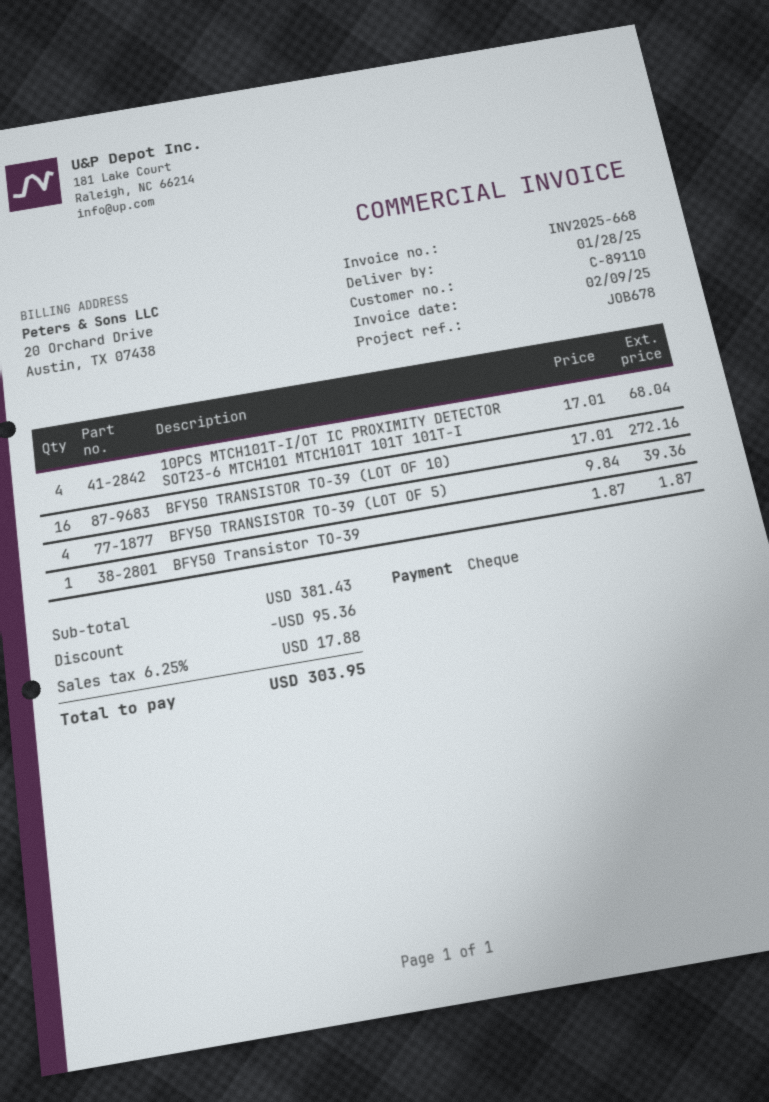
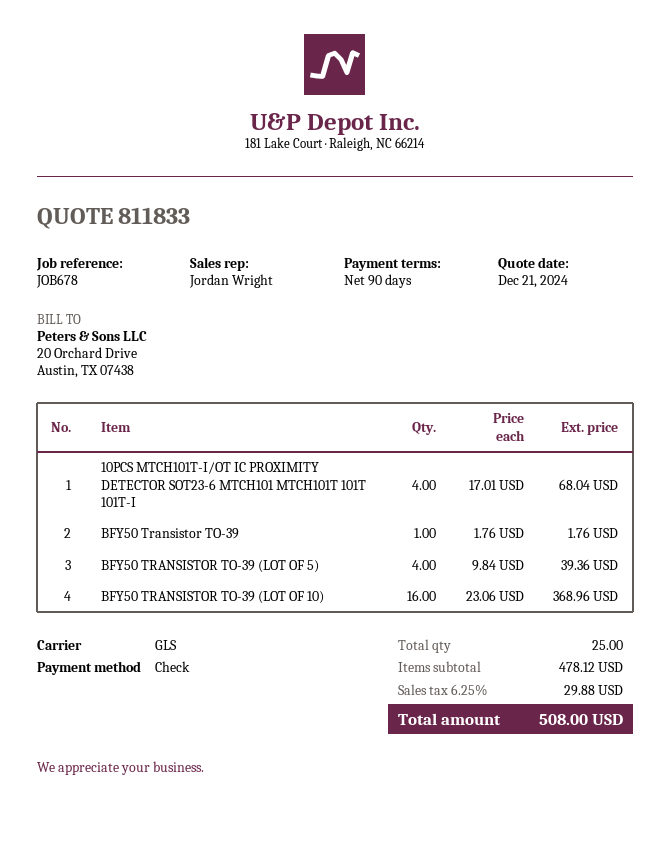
BFY50 TRANSISTOR TO-39 (LOT OF 10): 16 x 17.01 = 272.16 -> 16 x 23.06 = 368.96
BFY50 Transistor TO-39: 1 x 1.87 = 1.87 -> 1 x 1.76 = 1.76
subtotal: 381.43 -> 478.12
discount: 95.36 -> none
tax: 6.25% = 17.88 -> 6.25% = 29.88
total: 303.95 -> 508.00

